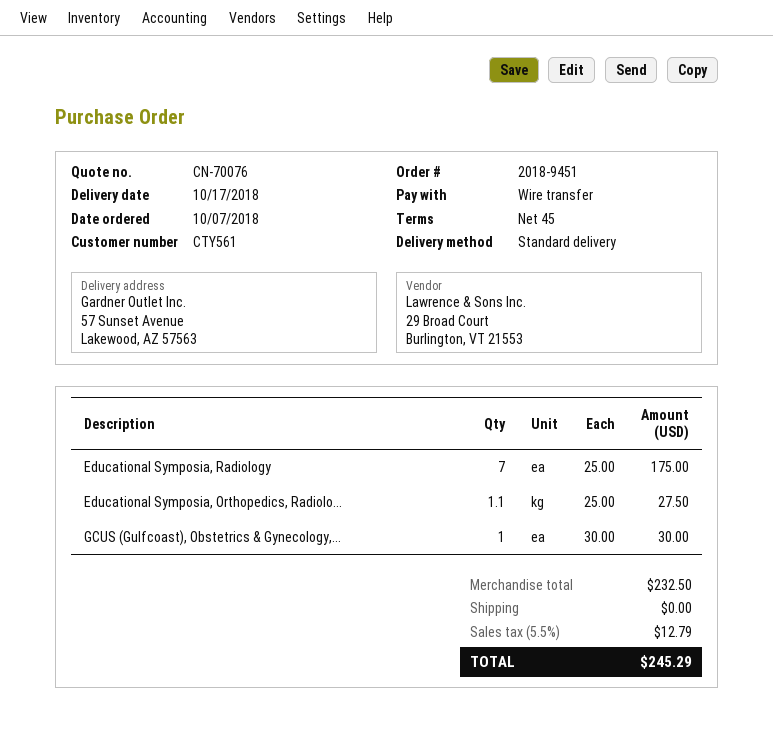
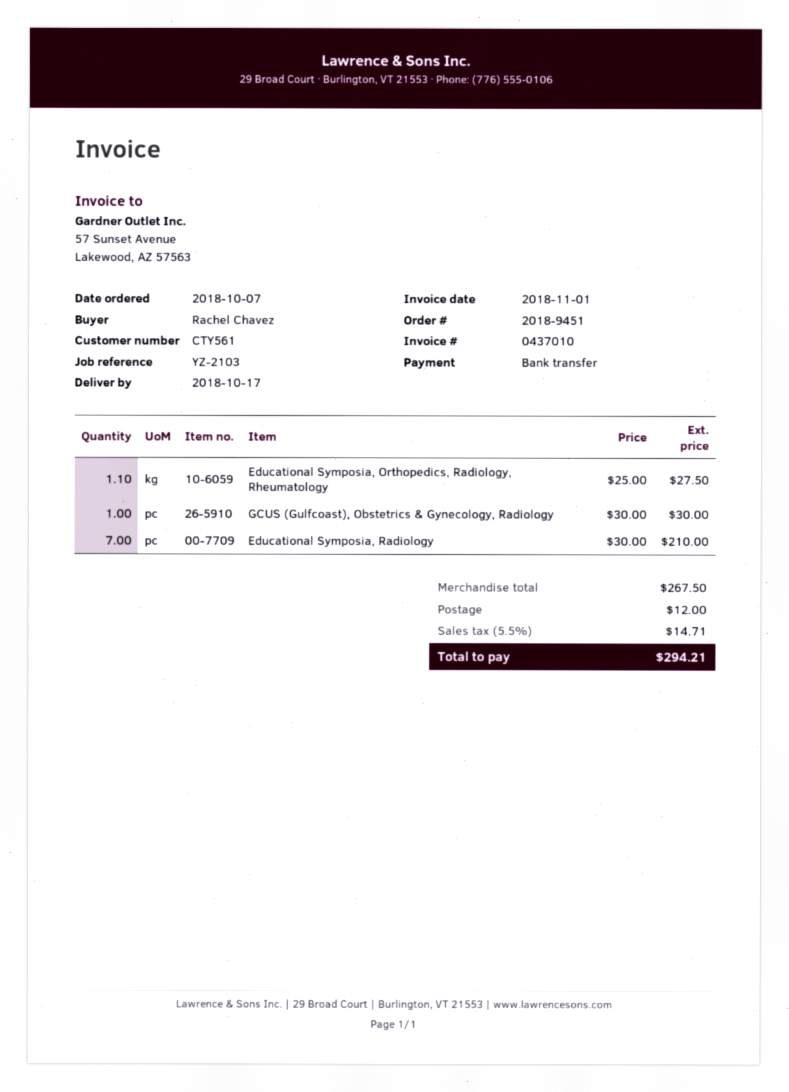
Educational Symposia, Radiology: 7 x 25.00 = 175.00 -> 7 x 30.00 = 210.00
subtotal: 232.50 -> 267.50
shipping: 0.00 -> 12.00
tax: 5.5% = 12.79 -> 5.5% = 14.71
total: 245.29 -> 294.21

